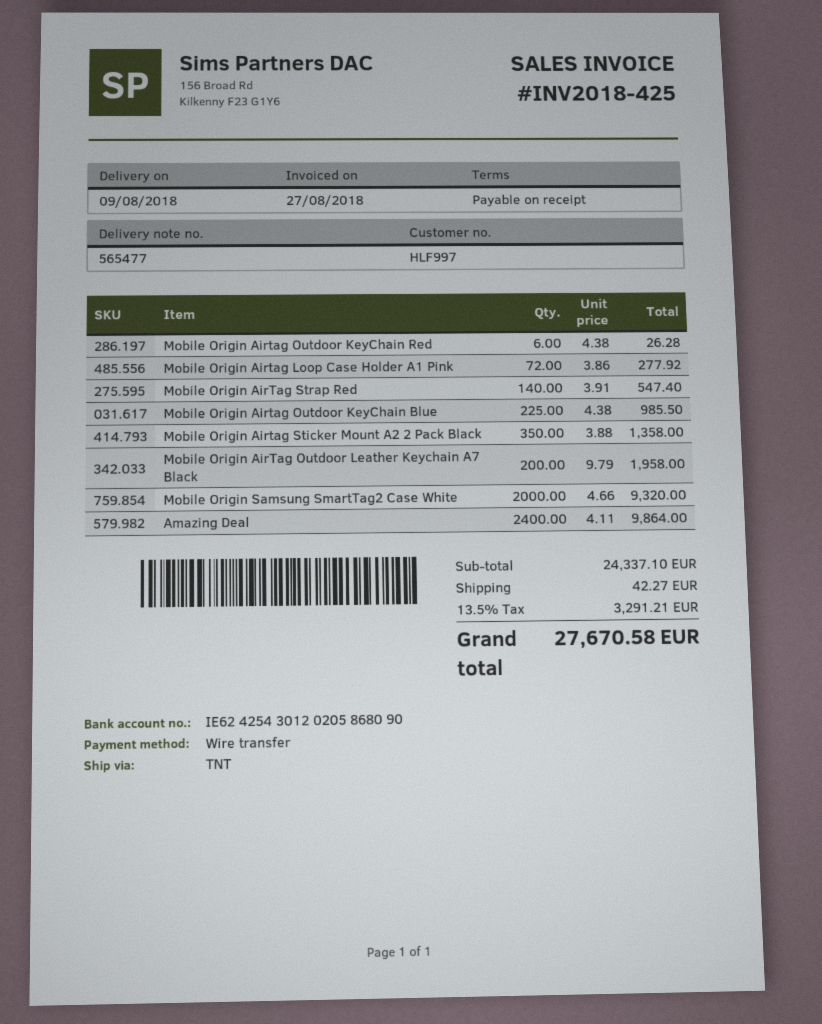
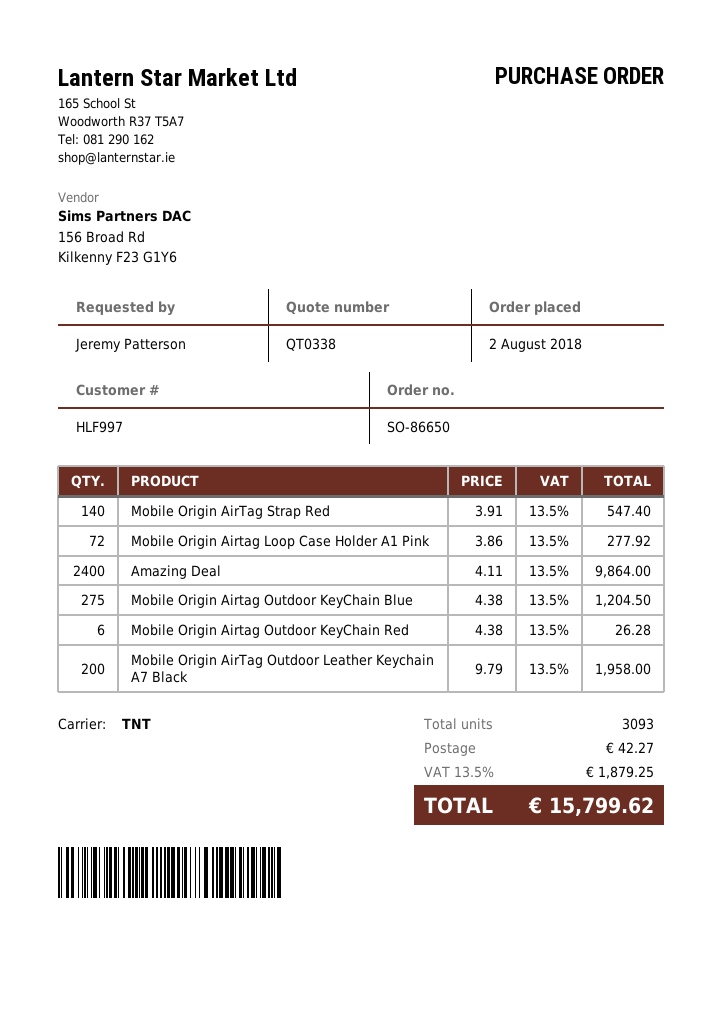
Mobile Origin Airtag Outdoor KeyChain Blue: 225 x 4.38 = 985.50 -> 275 x 4.38 = 1204.50
Mobile Origin Airtag Sticker Mount A2 2 Pack Black: 350 x 3.88 = 1358.00 -> none
Mobile Origin Samsung SmartTag2 Case White: 2000 x 4.66 = 9320.00 -> none
tax: 13.5% = 3291.21 -> 13.5% = 1879.25
total: 27670.58 -> 15799.62

